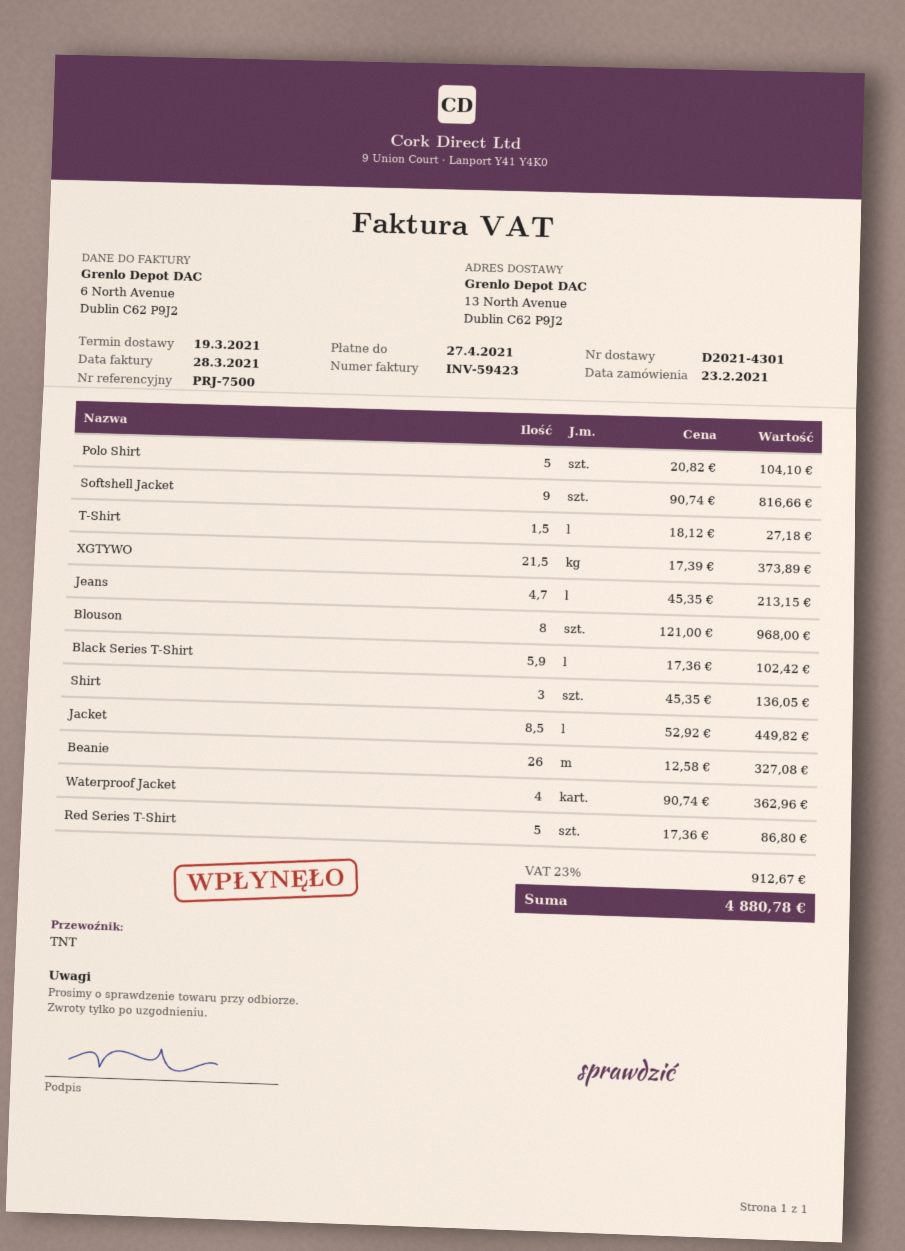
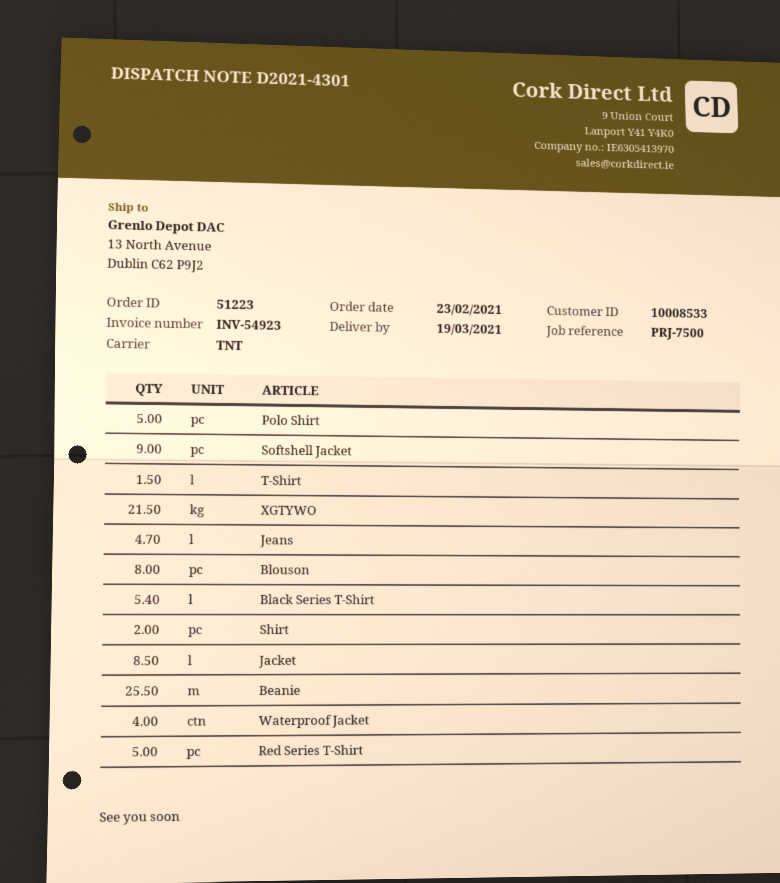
invoice number: INV-59423 -> INV-54923
Black Series T-Shirt: 5.9 -> 5.4
Shirt: 3 -> 2
Beanie: 26 -> 25.5

